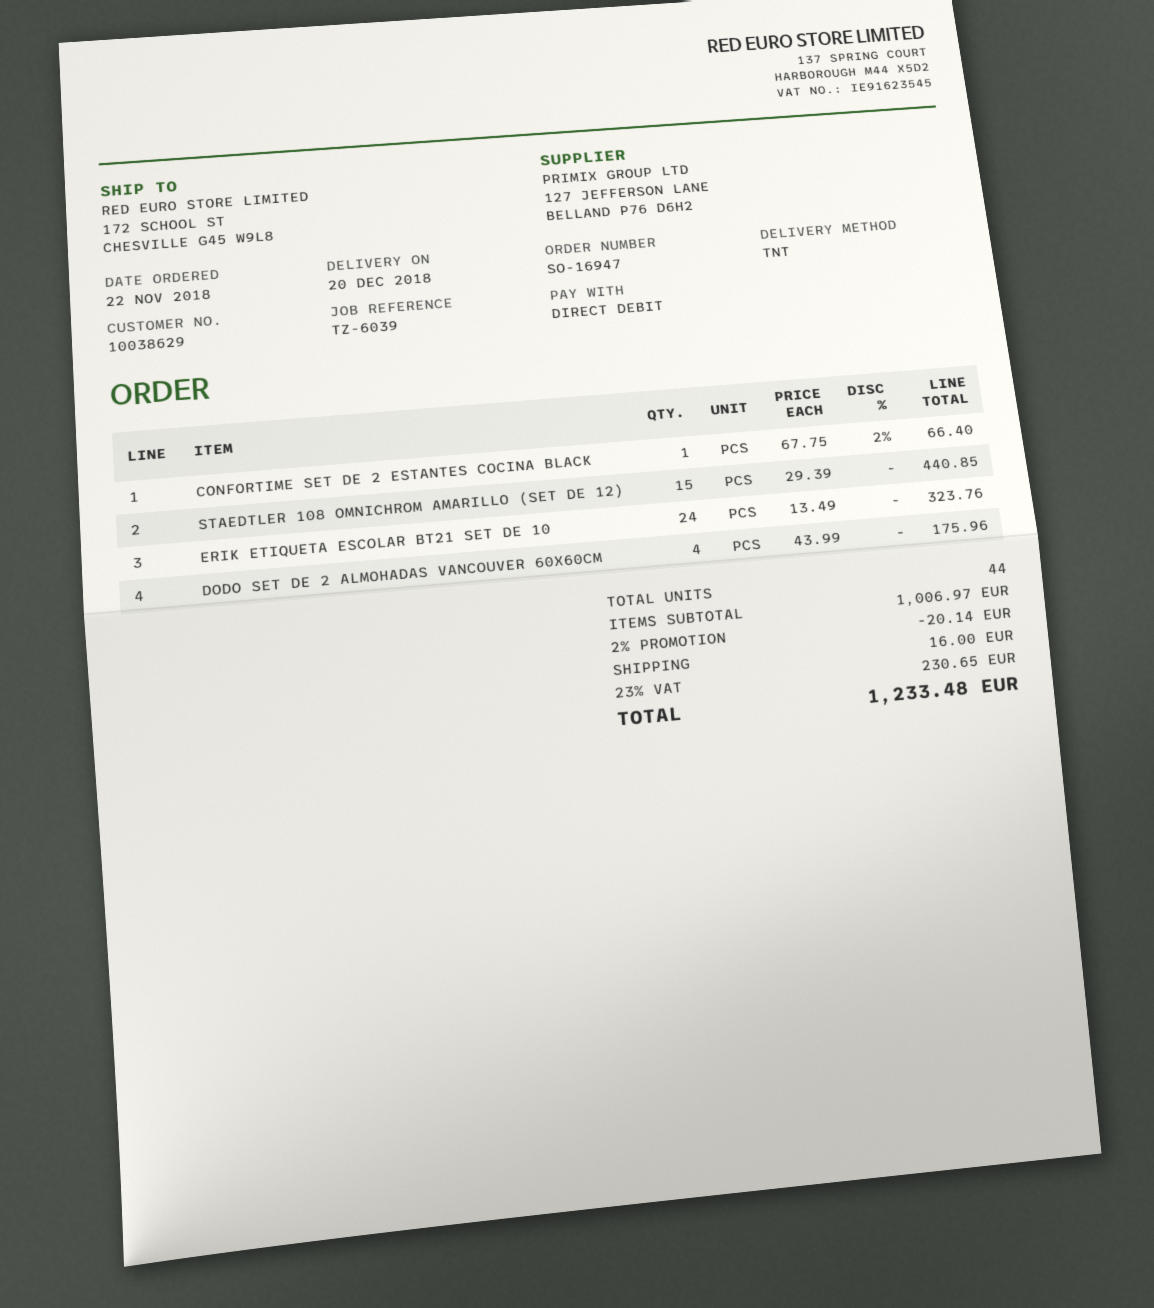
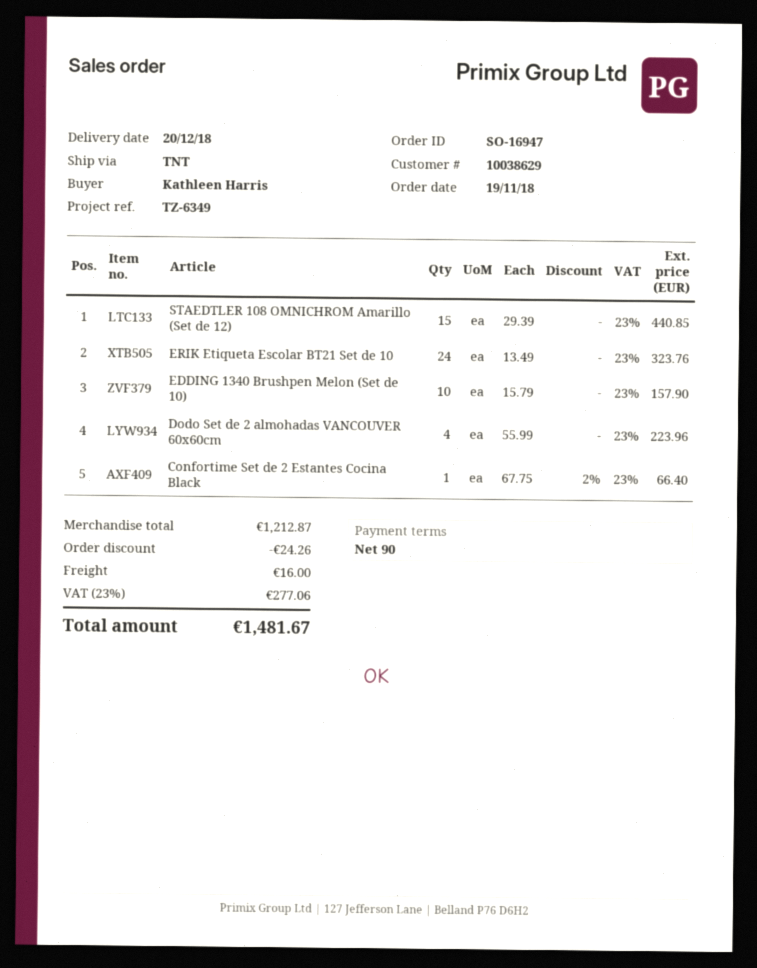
order date: 2018-11-22 -> 2018-11-19
reference: TZ-6039 -> TZ-6349
DODO SET DE 2 ALMOHADAS VANCOUVER 60X60CM: 4 x 43.99 = 175.96 -> 4 x 55.99 = 223.96
EDDING 1340 Brushpen Melon (Set de 10): none -> 10 x 15.79 = 157.90
subtotal: 1006.97 -> 1212.87
discount: 20.14 -> 24.26
tax: 23% = 230.65 -> 23% = 277.06
total: 1233.48 -> 1481.67

